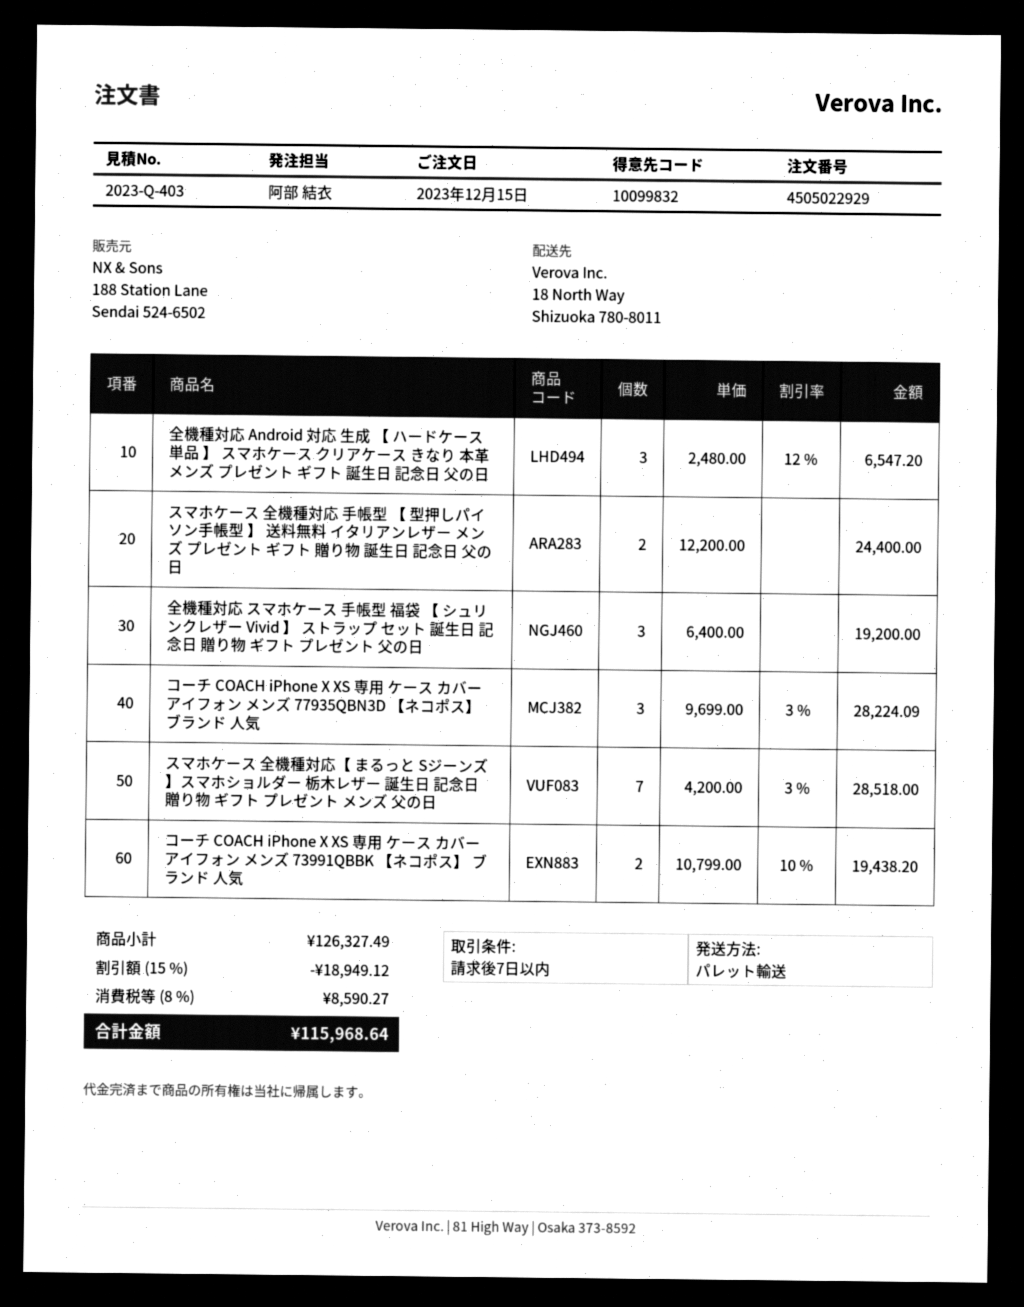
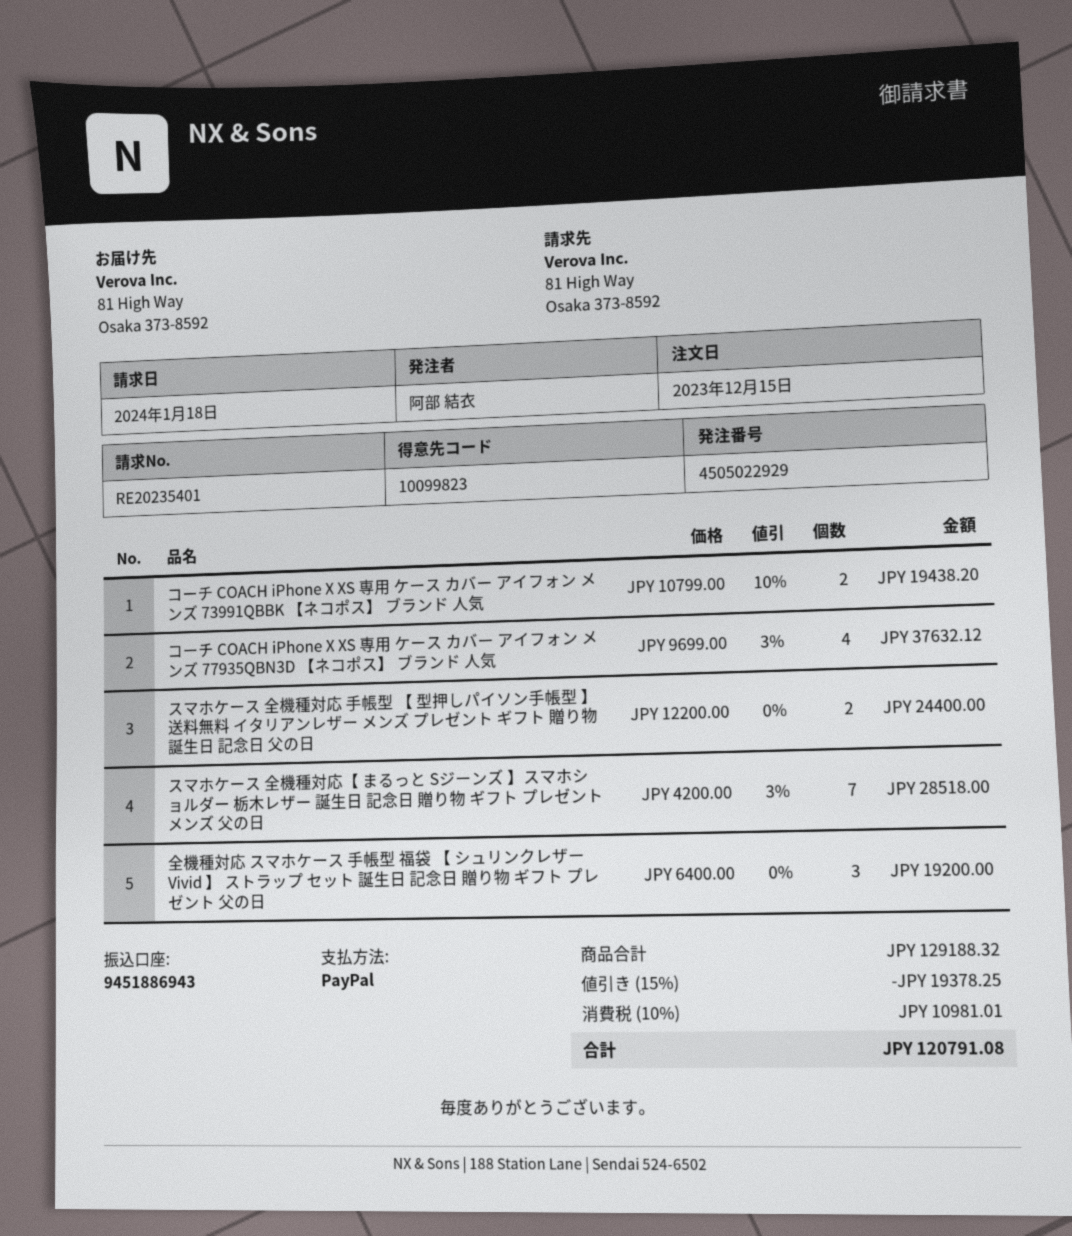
customer number: 10099832 -> 10099823
ship to: 18 North Way, Shizuoka 780-8011 -> 81 High Way, Osaka 373-8592
全機種対応 Android 対応 生成 【 ハードケース 単品 】 スマホケース クリアケース きなり 本革 メンズ プレゼント ギフト 誕生日 記念日 父の日: 3 x 2480.00 - 12% = 6547.20 -> none
コーチ COACH iPhone X XS 専用 ケース カバー アイフォン メンズ 77935QBN3D 【ネコポス】 ブランド 人気: 3 x 9699.00 - 3% = 28224.09 -> 4 x 9699.00 - 3% = 37632.12
subtotal: 126327.49 -> 129188.32
discount: 15% = 18949.12 -> 15% = 19378.25
tax: 8% = 8590.27 -> 10% = 10981.01
total: 115968.64 -> 120791.08

